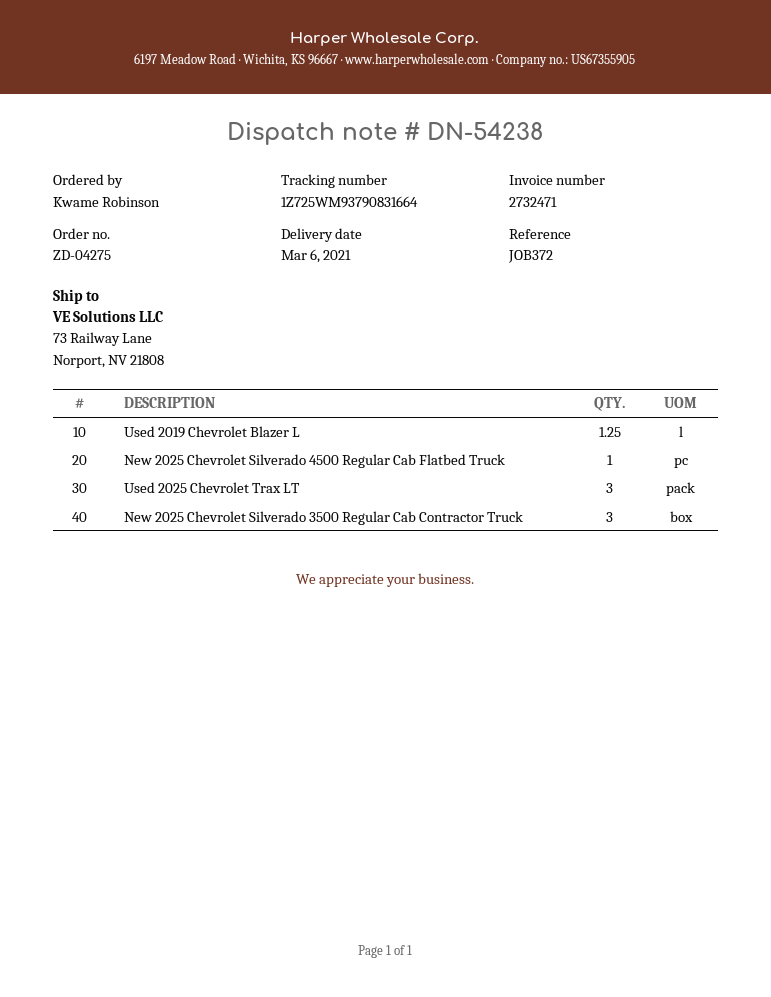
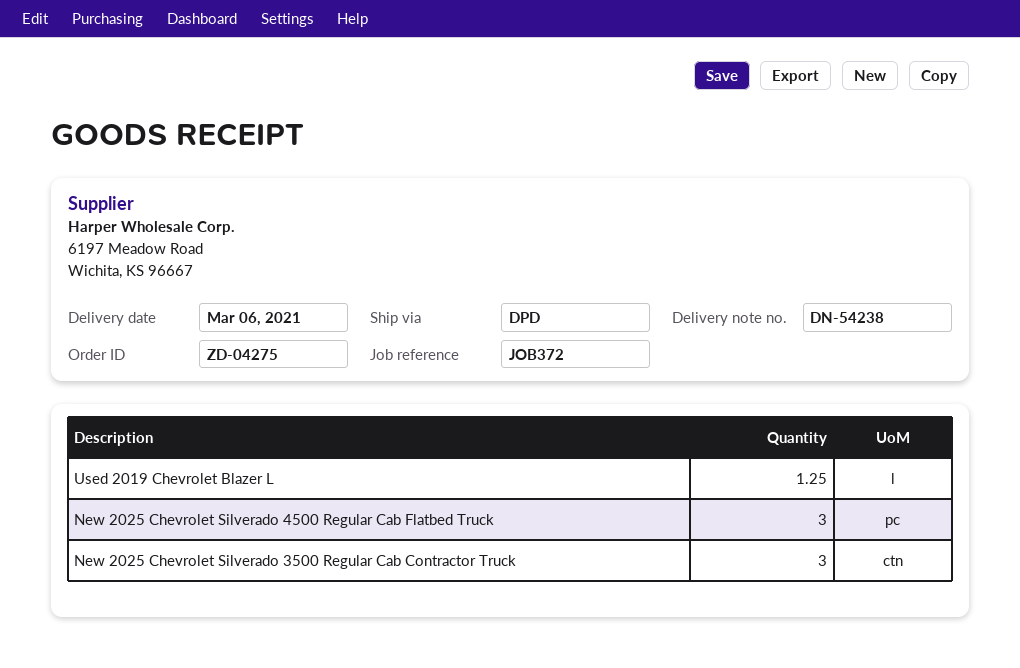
New 2025 Chevrolet Silverado 4500 Regular Cab Flatbed Truck: 1 -> 3
Used 2025 Chevrolet Trax LT: 3 -> none

